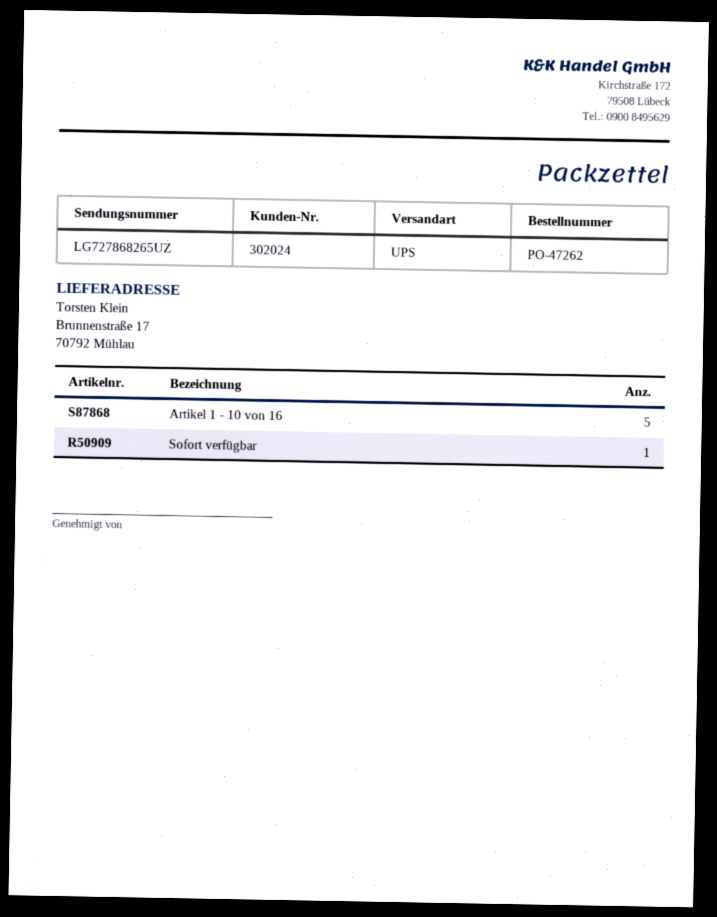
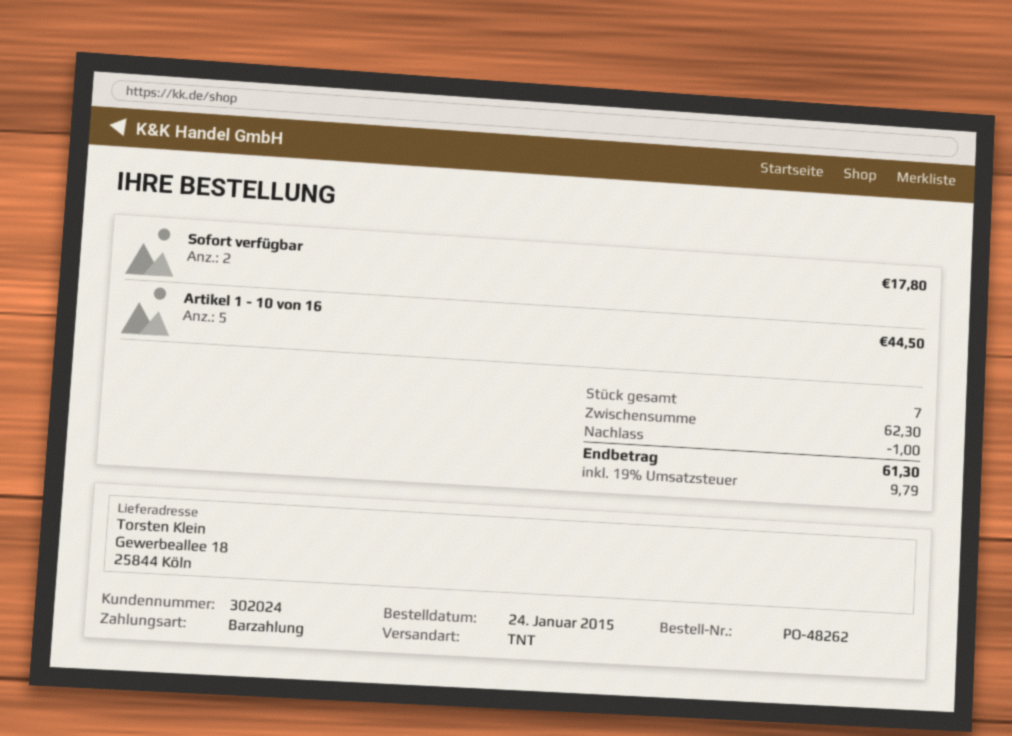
order number: PO-47262 -> PO-48262
shipping method: UPS -> TNT
ship to: Brunnenstraße 17, 70792 Mühlau -> Gewerbeallee 18, 25844 Köln
Sofort verfügbar: 1 -> 2

